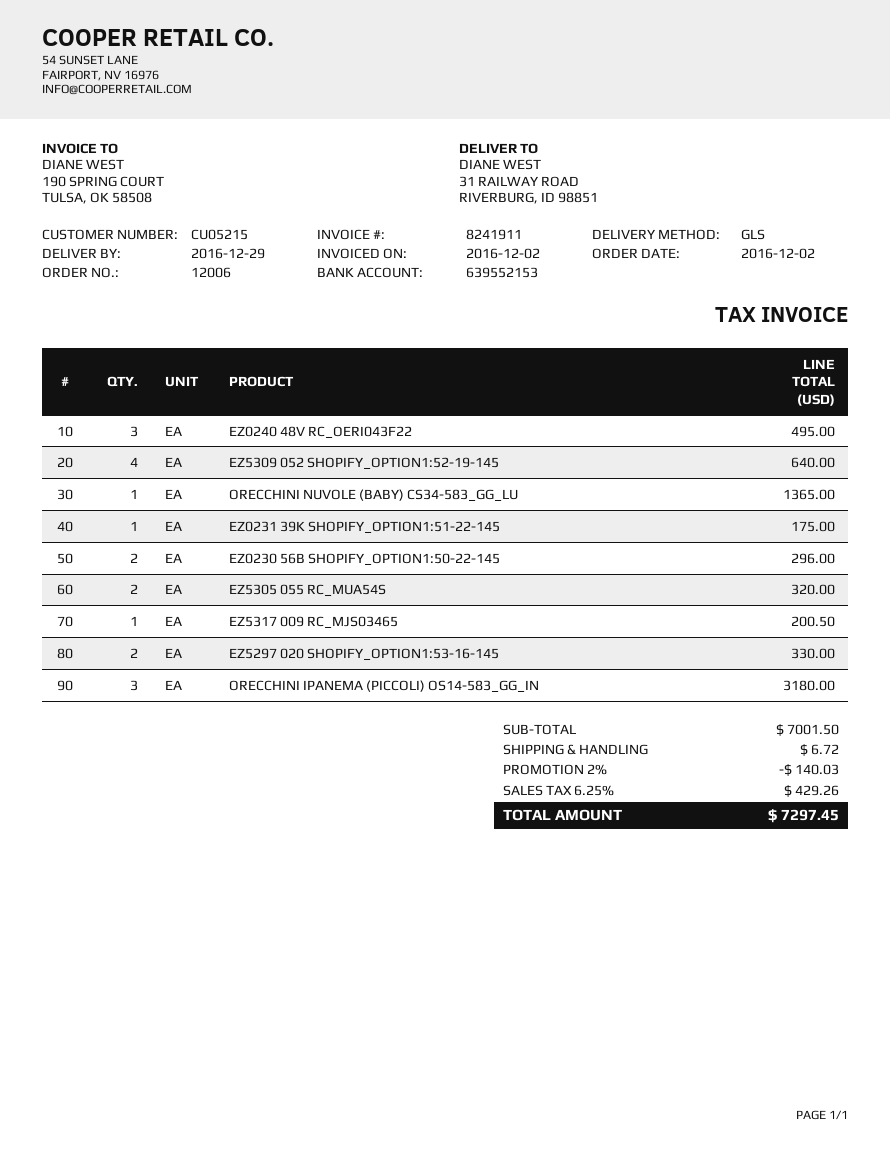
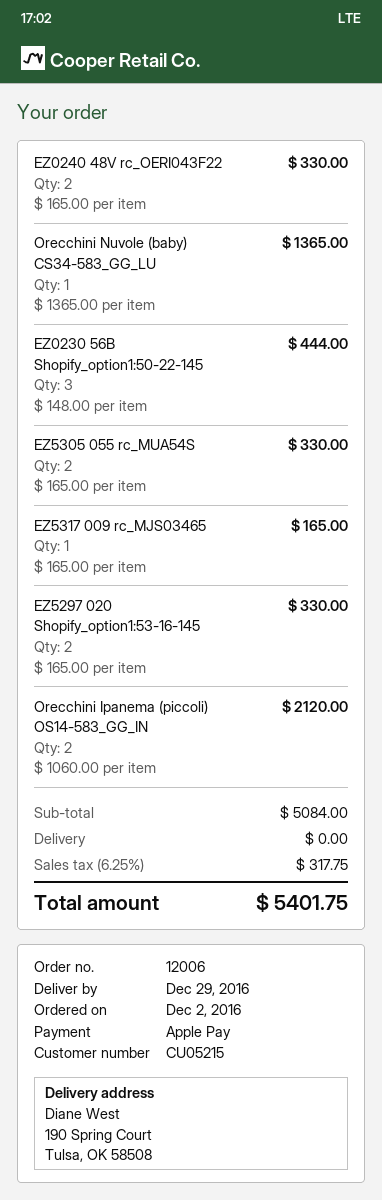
ship to: 31 RAILWAY ROAD, RIVERBURG, ID 98851 -> 190 Spring Court, Tulsa, OK 58508
EZ0240 48V RC_OERI043F22: 3 for 495.00 -> 2 for 330.00
EZ5309 052 SHOPIFY_OPTION1:52-19-145: 4 for 640.00 -> none
EZ0231 39K SHOPIFY_OPTION1:51-22-145: 1 for 175.00 -> none
EZ0230 56B SHOPIFY_OPTION1:50-22-145: 2 for 296.00 -> 3 for 444.00
EZ5305 055 RC_MUA54S: 2 for 320.00 -> 2 for 330.00
EZ5317 009 RC_MJS03465: 1 for 200.50 -> 1 for 165.00
ORECCHINI IPANEMA (PICCOLI) OS14-583_GG_IN: 3 for 3180.00 -> 2 for 2120.00
subtotal: 7001.50 -> 5084.00
discount: 2% = 140.03 -> none
shipping: 6.72 -> 0.00
tax: 6.25% = 429.26 -> 6.25% = 317.75
total: 7297.45 -> 5401.75

